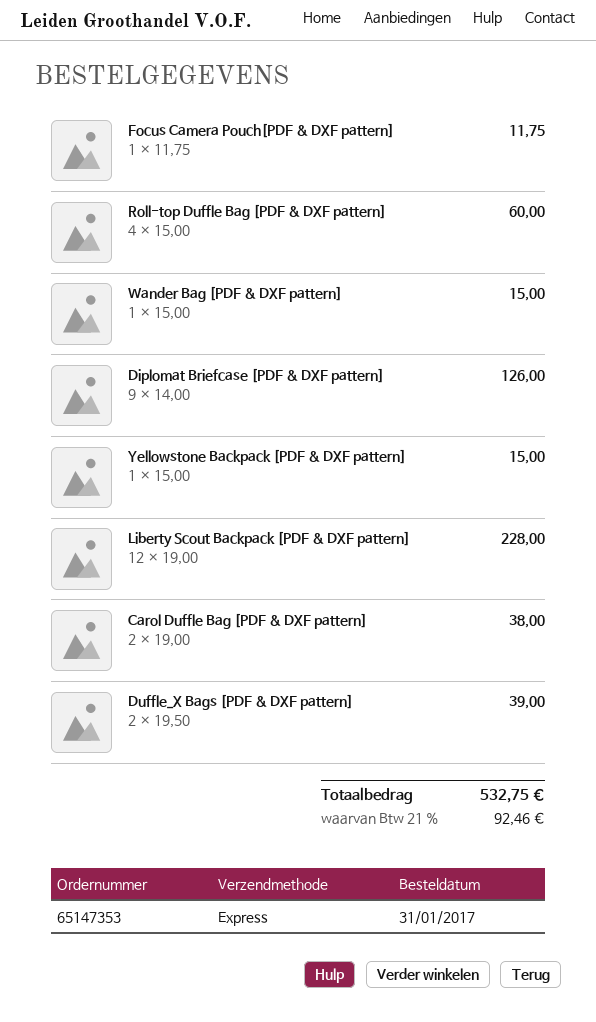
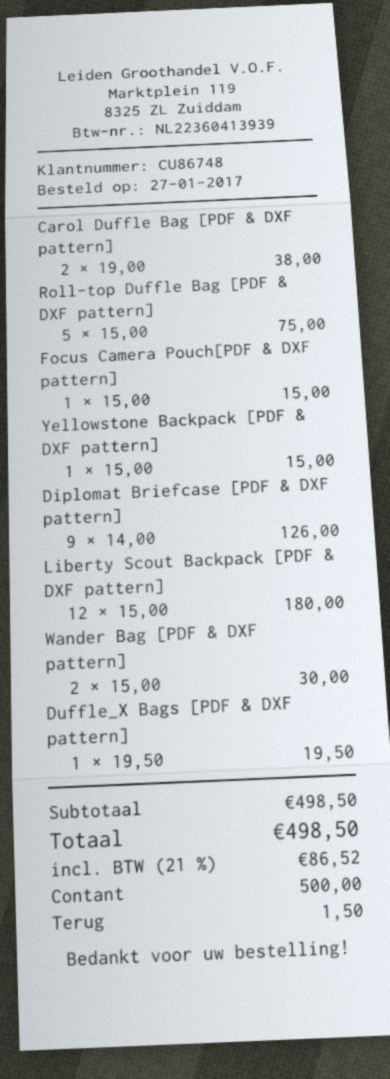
order date: 2017-01-31 -> 2017-01-27
Focus Camera Pouch[PDF & DXF pattern]: 1 x 11.75 = 11.75 -> 1 x 15.00 = 15.00
Roll-top Duffle Bag [PDF & DXF pattern]: 4 x 15.00 = 60.00 -> 5 x 15.00 = 75.00
Wander Bag [PDF & DXF pattern]: 1 x 15.00 = 15.00 -> 2 x 15.00 = 30.00
Liberty Scout Backpack [PDF & DXF pattern]: 12 x 19.00 = 228.00 -> 12 x 15.00 = 180.00
Duffle_X Bags [PDF & DXF pattern]: 2 x 19.50 = 39.00 -> 1 x 19.50 = 19.50
tax: 21% = 92.46 -> 21% = 86.52
total: 532.75 -> 498.50

